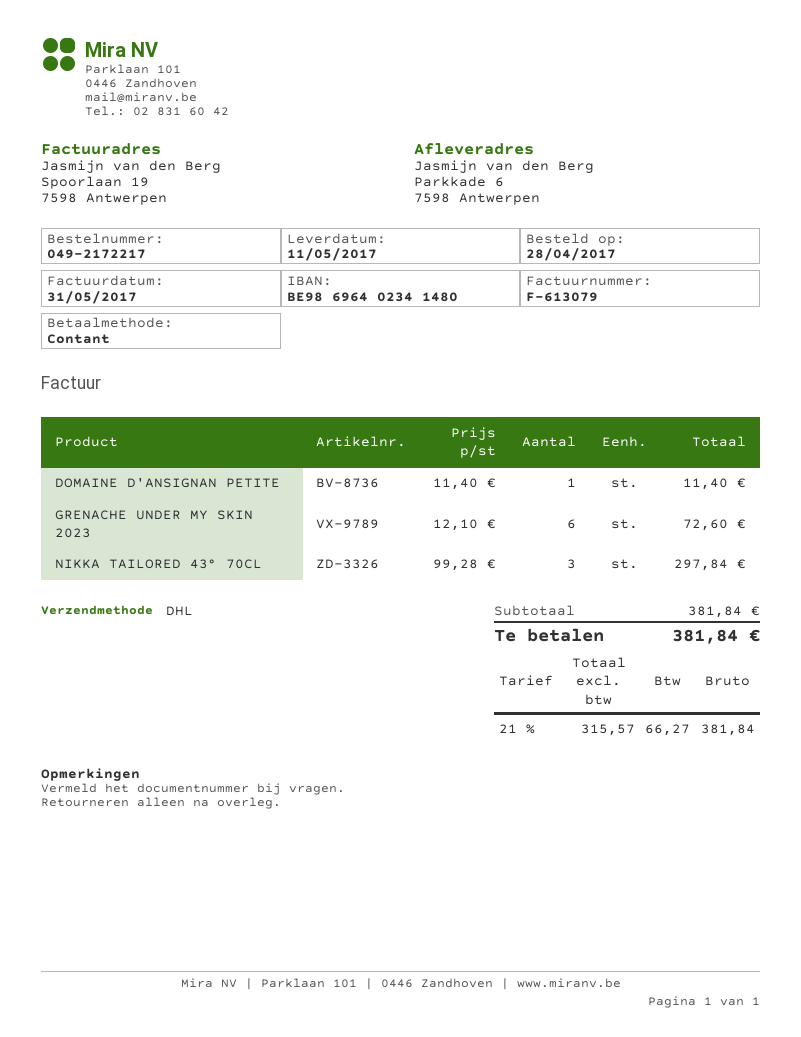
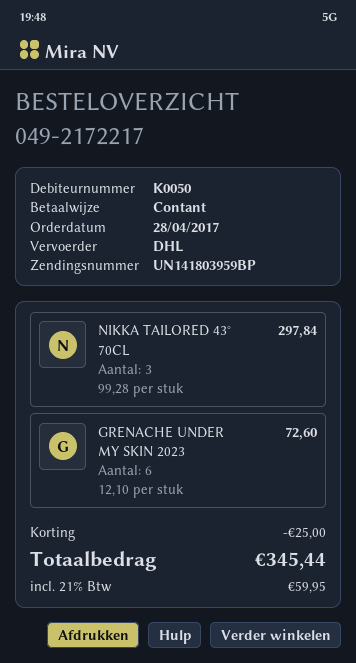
DOMAINE D'ANSIGNAN PETITE: 1 x 11.40 = 11.40 -> none
discount: none -> 25.00
tax: 21% = 66.27 -> 21% = 59.95
total: 381.84 -> 345.44

